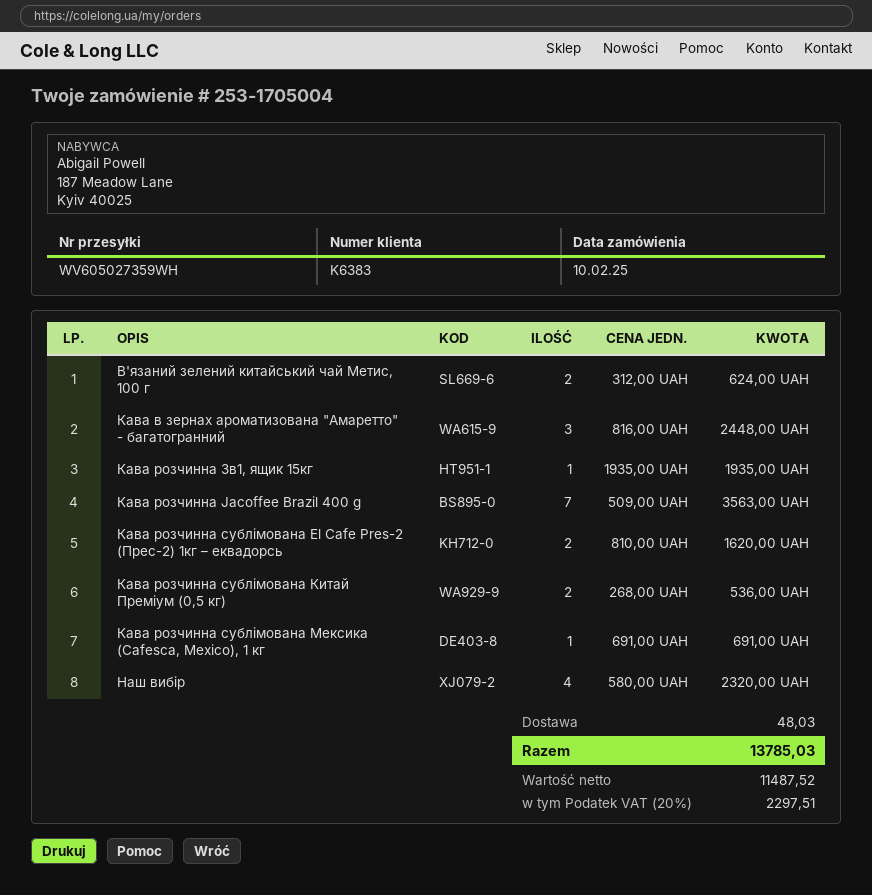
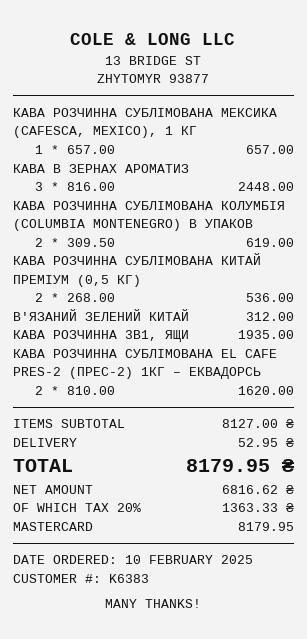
В'язаний зелений китайський чай Метис, 100 г: 2 x 312.00 = 624.00 -> 1 x 312.00 = 312.00
Кава розчинна Jacoffee Brazil 400 g: 7 x 509.00 = 3563.00 -> none
Кава розчинна сублімована Мексика (Cafesca, Mexico), 1 кг: 1 x 691.00 = 691.00 -> 1 x 657.00 = 657.00
Наш вибір: 4 x 580.00 = 2320.00 -> none
КАВА РОЗЧИННА СУБЛІМОВАНА КОЛУМБІЯ (COLUMBIA MONTENEGRO) В УПАКОВ: none -> 2 x 309.50 = 619.00
shipping: 48.03 -> 52.95
net: 11487.52 -> 6816.62
tax: 20% = 2297.51 -> 20% = 1363.33
total: 13785.03 -> 8179.95

